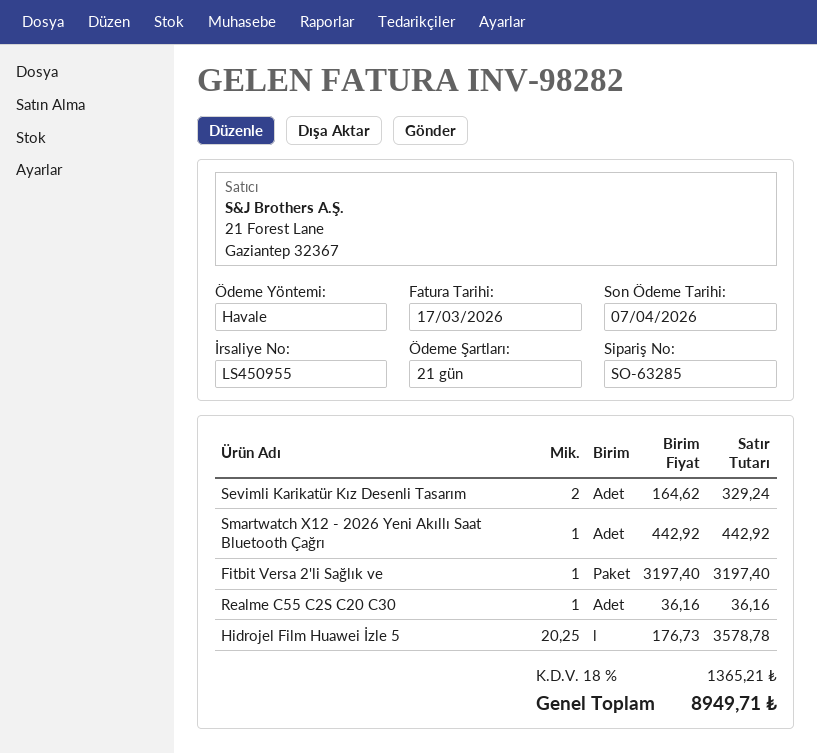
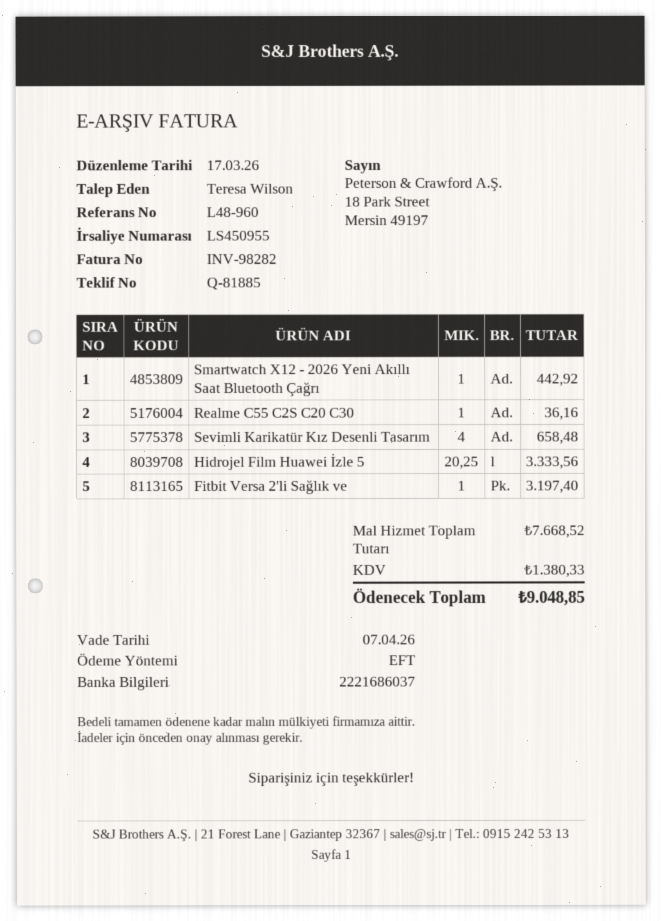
Sevimli Karikatür Kız Desenli Tasarım: 2 for 329.24 -> 4 for 658.48
Hidrojel Film Huawei İzle 5: 20.25 for 3578.78 -> 20.25 for 3333.56
tax: 1365.21 -> 1380.33
total: 8949.71 -> 9048.85

